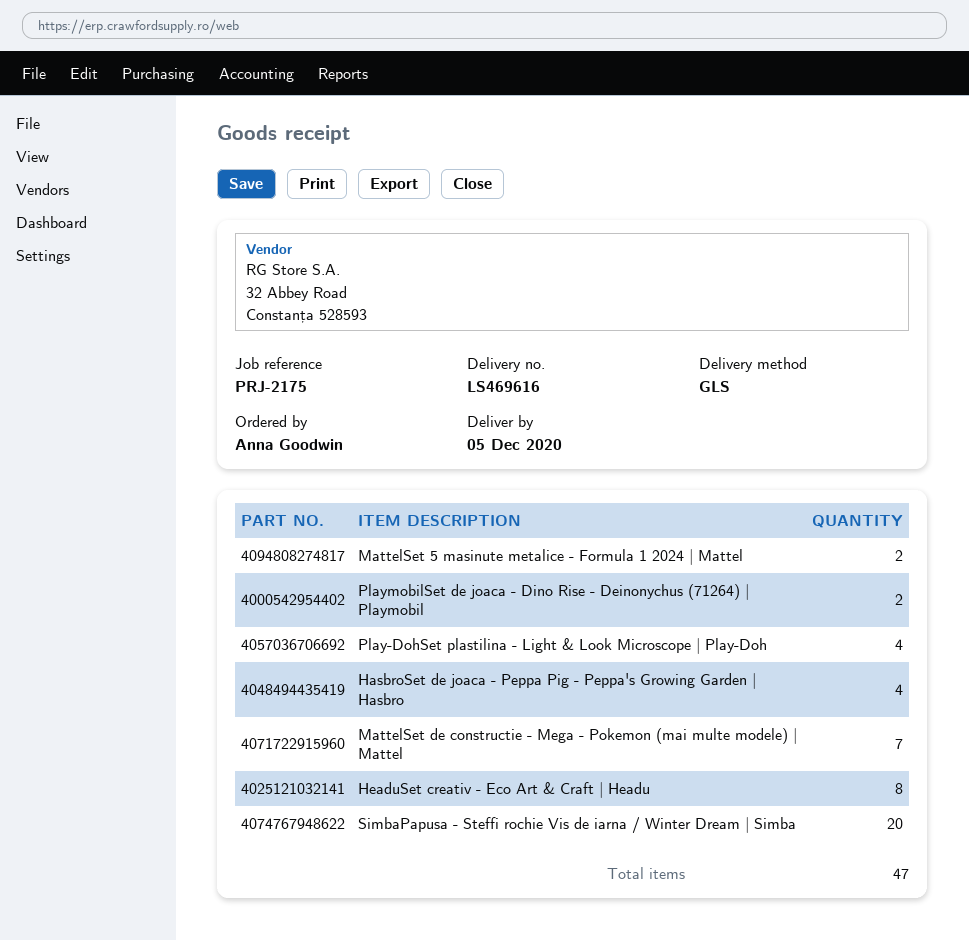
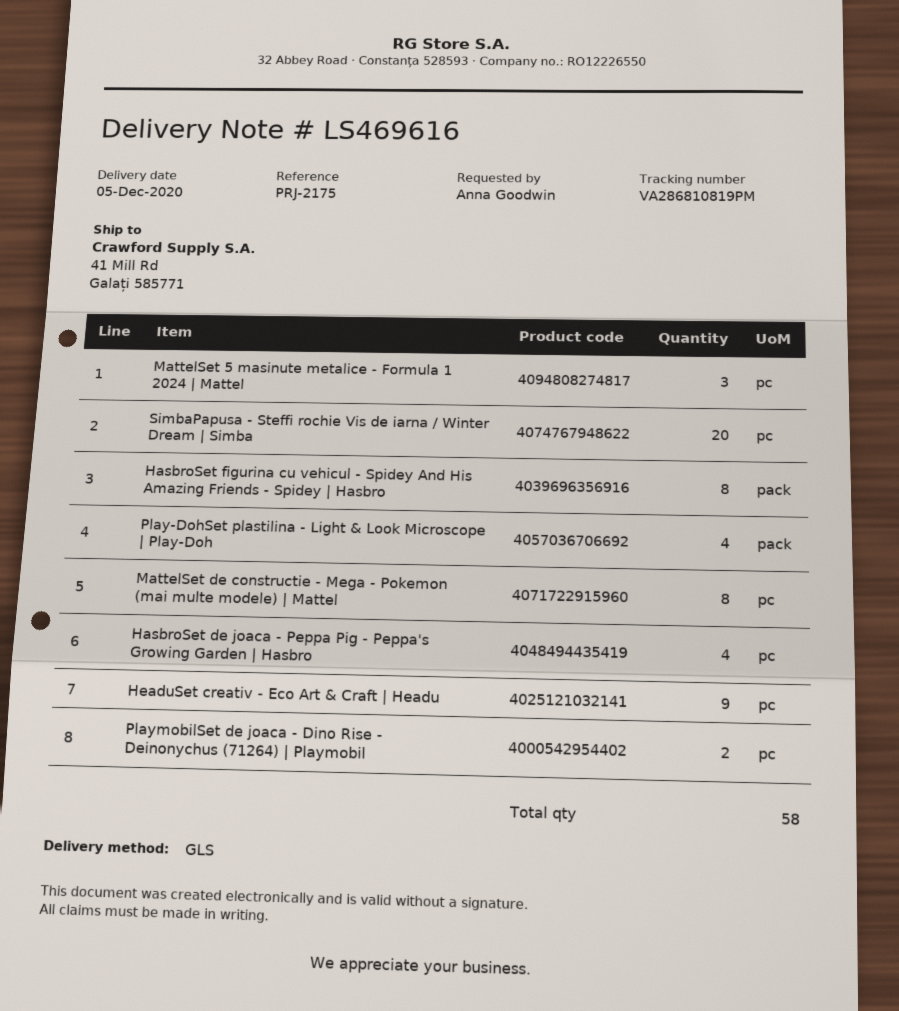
MattelSet 5 masinute metalice - Formula 1 2024 | Mattel: 2 -> 3
MattelSet de constructie - Mega - Pokemon (mai multe modele) | Mattel: 7 -> 8
HeaduSet creativ - Eco Art & Craft | Headu: 8 -> 9
HasbroSet figurina cu vehicul - Spidey And His Amazing Friends - Spidey | Hasbro: none -> 8
total quantity: 47 -> 58

